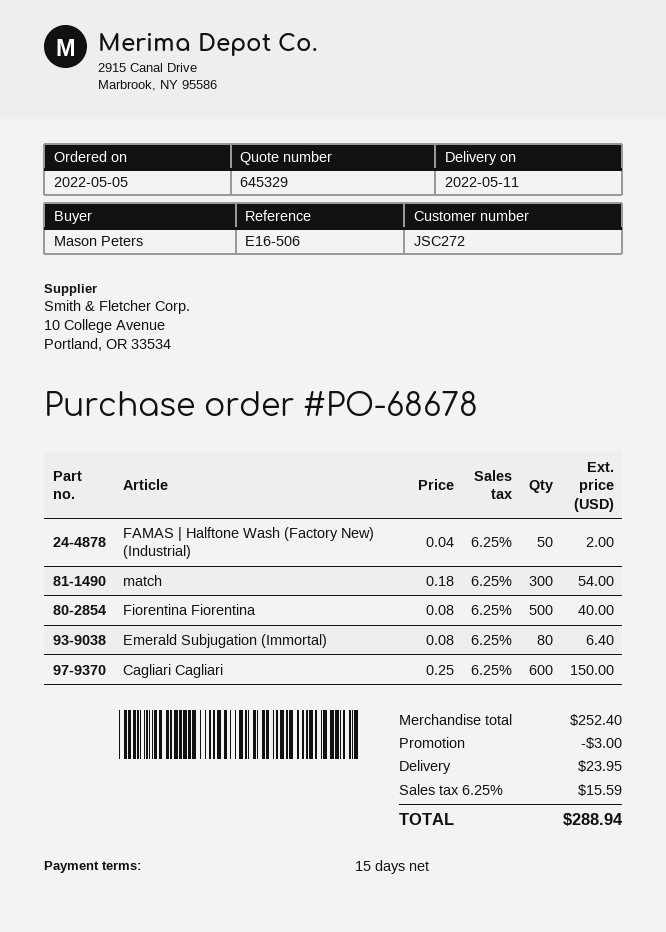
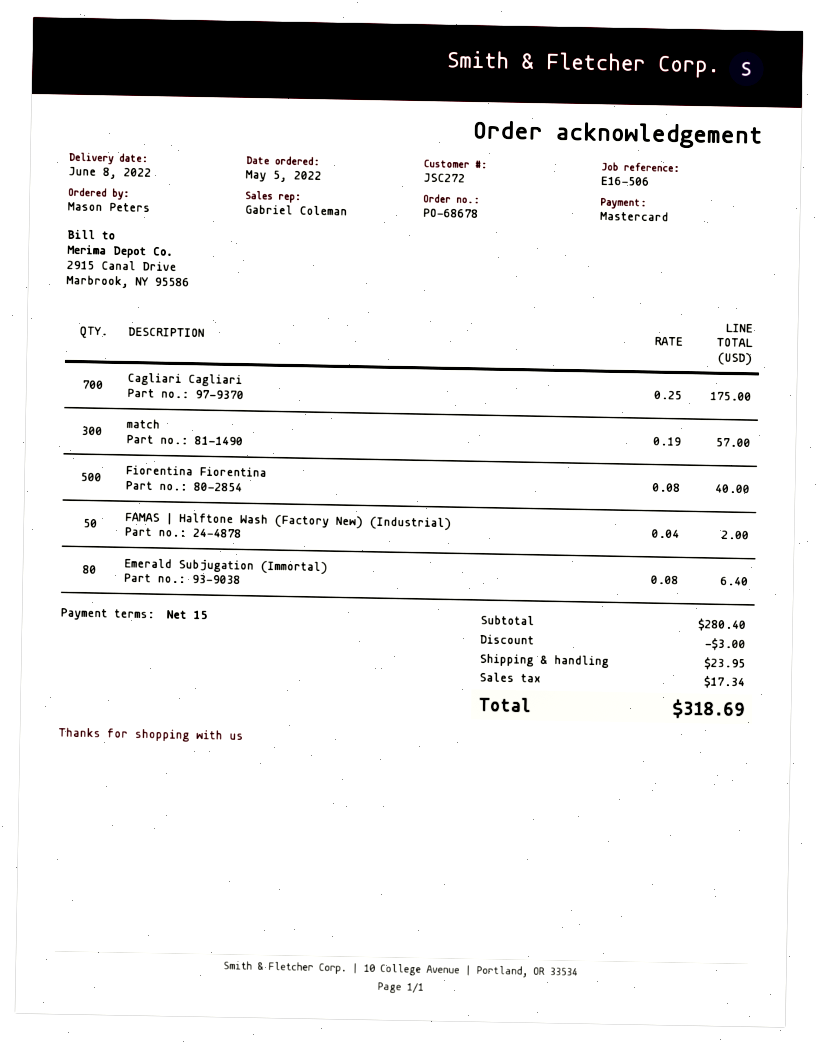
delivery date: 2022-05-11 -> 2022-06-08
match: 300 x 0.18 = 54.00 -> 300 x 0.19 = 57.00
Cagliari Cagliari: 600 x 0.25 = 150.00 -> 700 x 0.25 = 175.00
subtotal: 252.40 -> 280.40
tax: 15.59 -> 17.34
total: 288.94 -> 318.69

